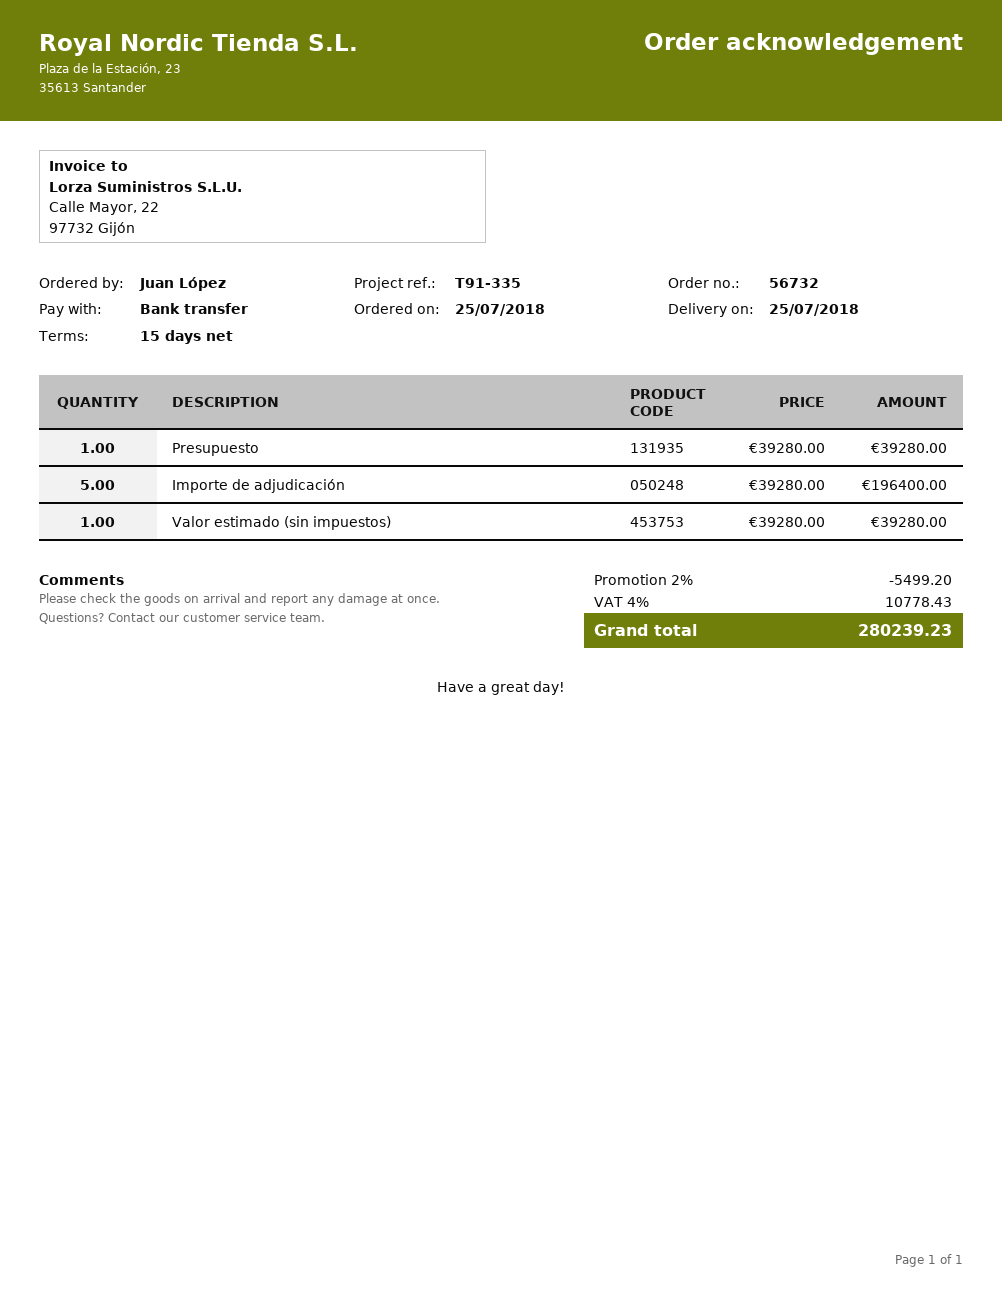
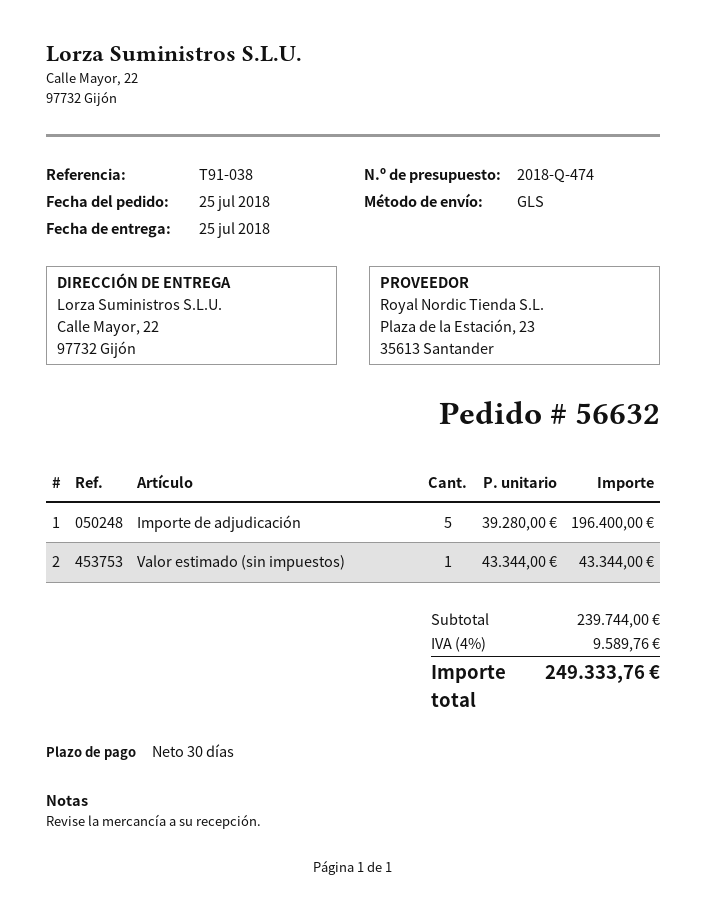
order number: 56732 -> 56632
payment terms: 15 days -> 30 days
reference: T91-335 -> T91-038
Presupuesto: 1 x 39280.00 = 39280.00 -> none
Valor estimado (sin impuestos): 1 x 39280.00 = 39280.00 -> 1 x 43344.00 = 43344.00
discount: 2% = 5499.20 -> none
tax: 4% = 10778.43 -> 4% = 9589.76
total: 280239.23 -> 249333.76

